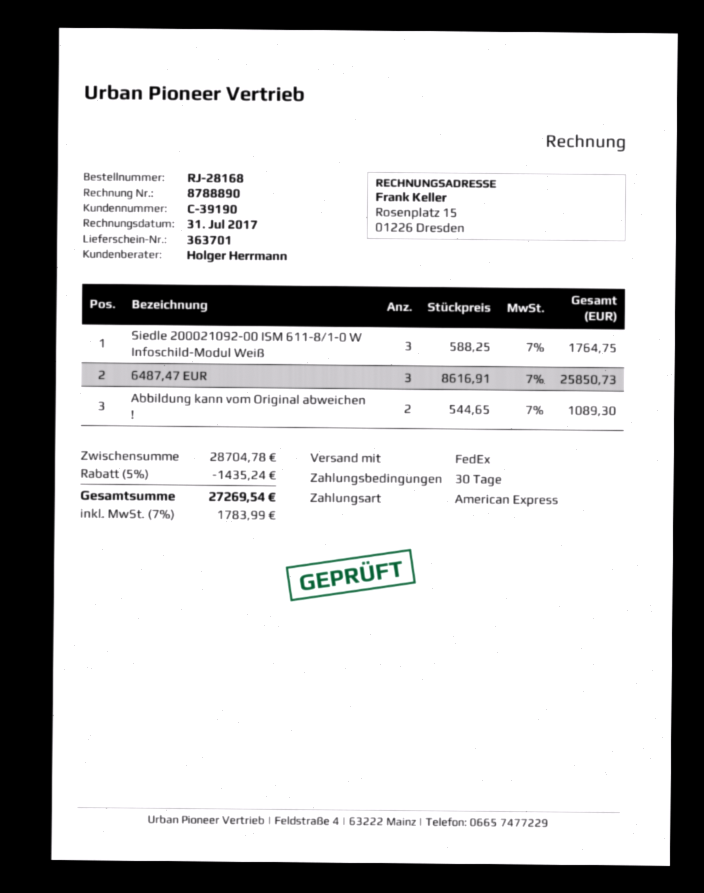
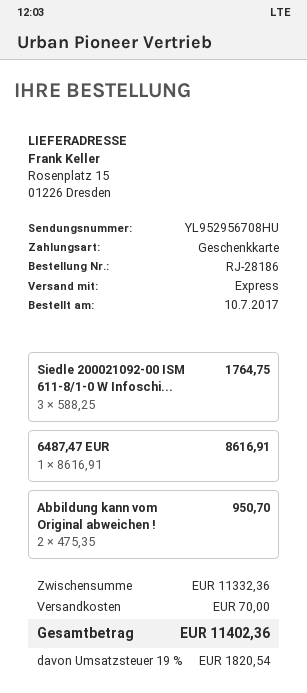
order number: RJ-28168 -> RJ-28186
payment method: American Express -> gift card
shipping method: FedEx -> express
6487,47 EUR: 3 x 8616.91 = 25850.73 -> 1 x 8616.91 = 8616.91
Abbildung kann vom Original abweichen !: 2 x 544.65 = 1089.30 -> 2 x 475.35 = 950.70
subtotal: 28704.78 -> 11332.36
discount: 5% = 1435.24 -> none
shipping: none -> 70.00
tax: 7% = 1783.99 -> 19% = 1820.54
total: 27269.54 -> 11402.36

